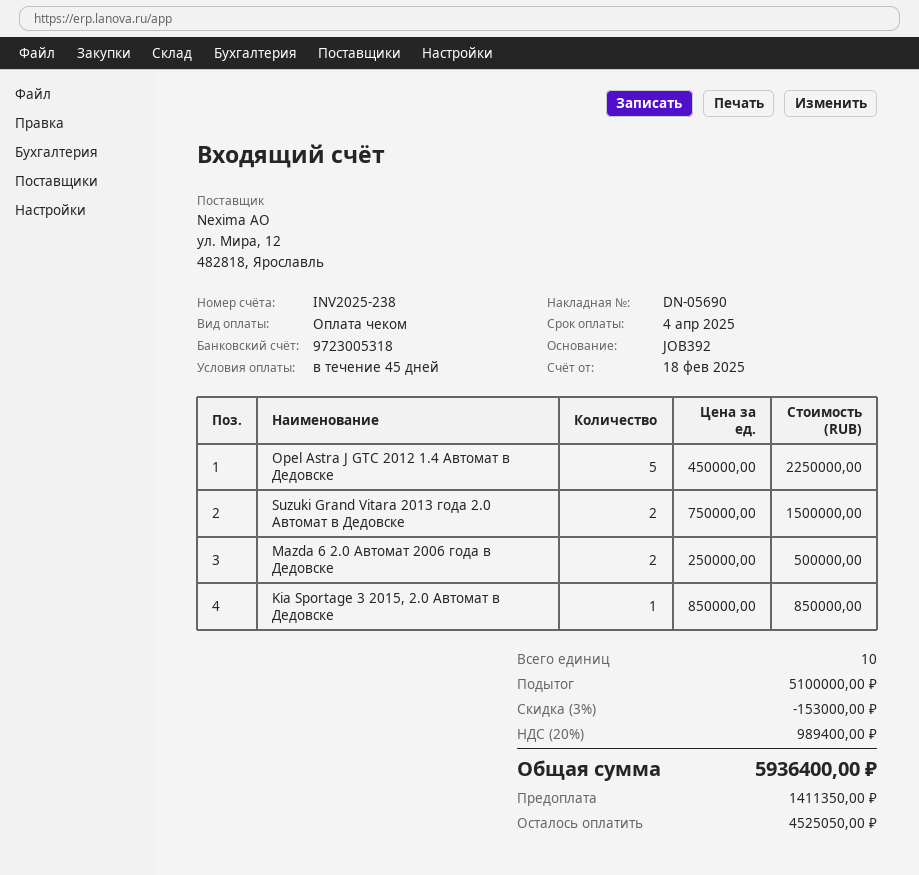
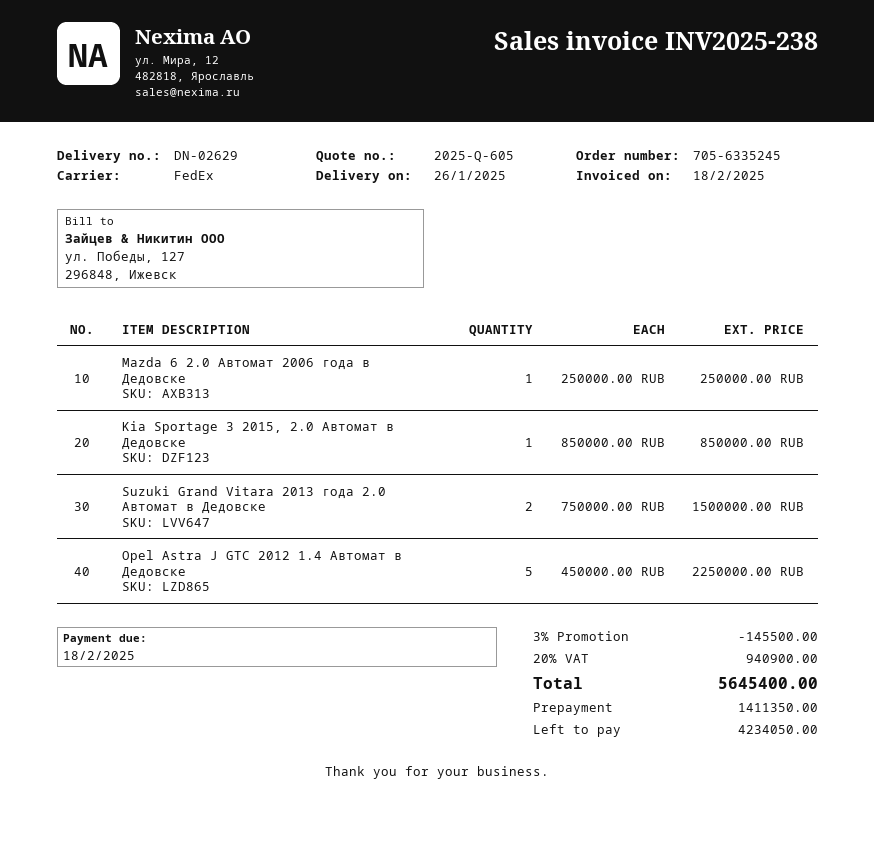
delivery note number: DN-05690 -> DN-02629
due date: 2025-04-04 -> 2025-02-18
Mazda 6 2.0 Автомат 2006 года в Дедовске: 2 x 250000.00 = 500000.00 -> 1 x 250000.00 = 250000.00
discount: 3% = 153000.00 -> 3% = 145500.00
tax: 20% = 989400.00 -> 20% = 940900.00
total: 5936400.00 -> 5645400.00
balance: 4525050.00 -> 4234050.00

